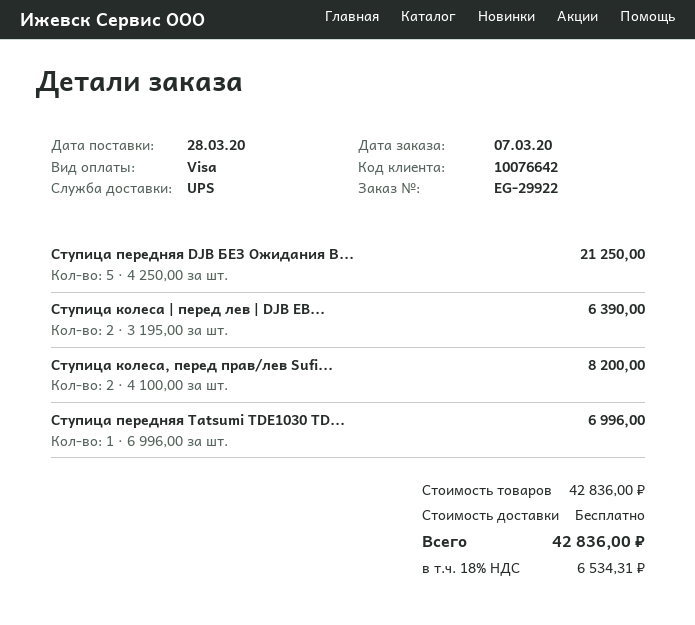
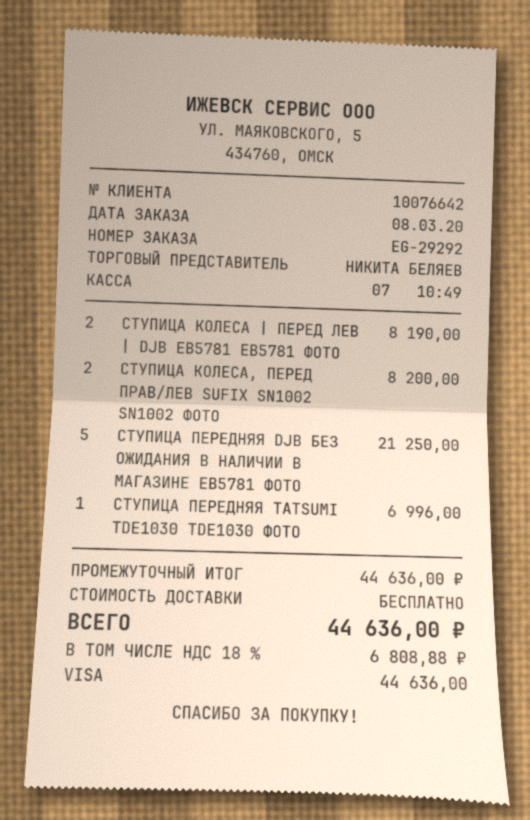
order number: EG-29922 -> EG-29292
order date: 2020-03-07 -> 2020-03-08
Ступица колеса | перед лев | DJB EB...: 2 for 6390.00 -> 2 for 8190.00
subtotal: 42836.00 -> 44636.00
tax: 18% = 6534.31 -> 18% = 6808.88
total: 42836.00 -> 44636.00

